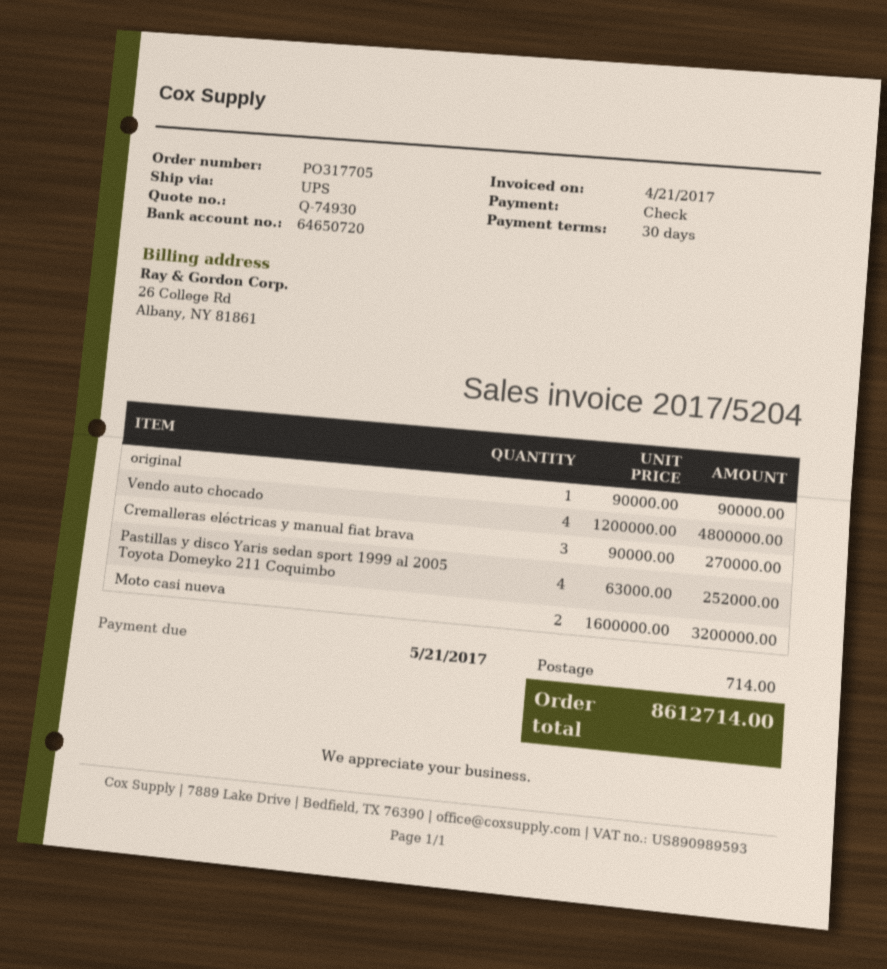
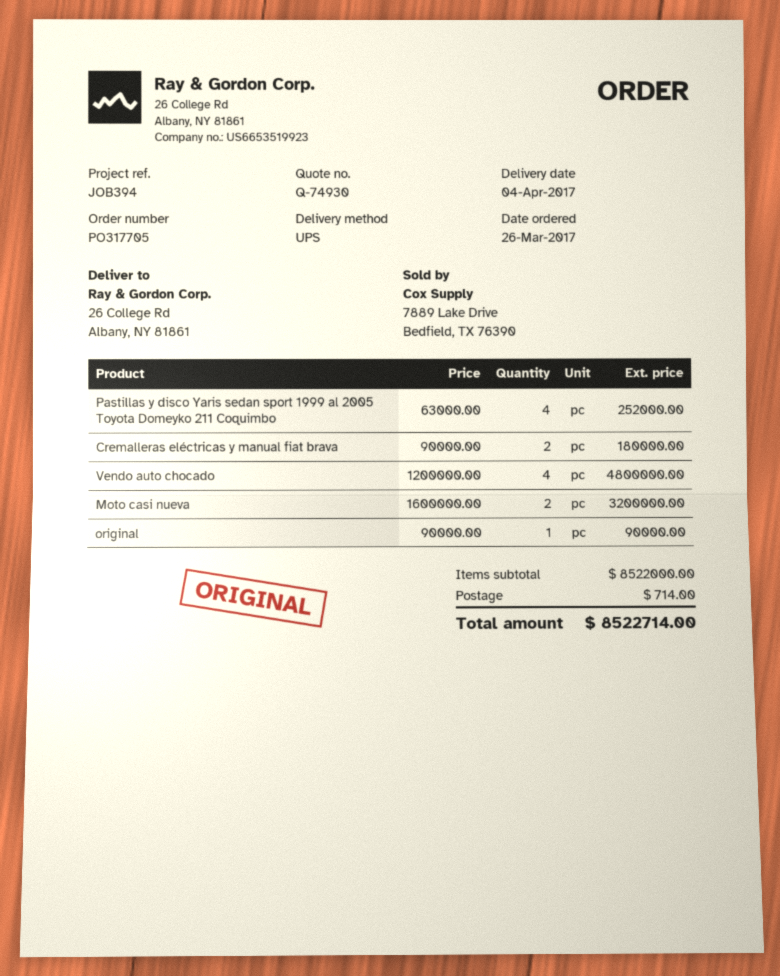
Cremalleras eléctricas y manual fiat brava: 3 x 90000.00 = 270000.00 -> 2 x 90000.00 = 180000.00
total: 8612714.00 -> 8522714.00

